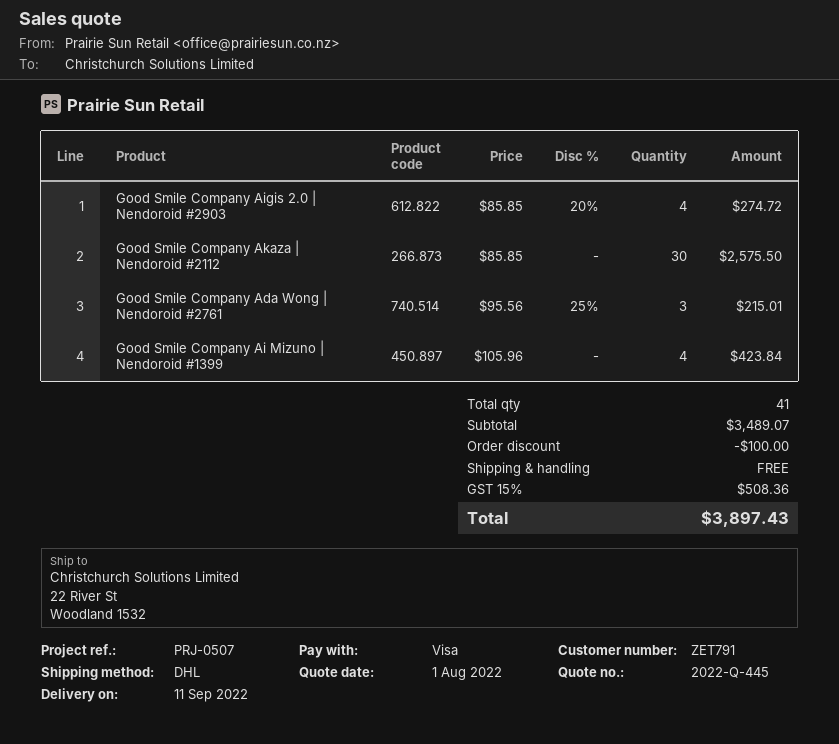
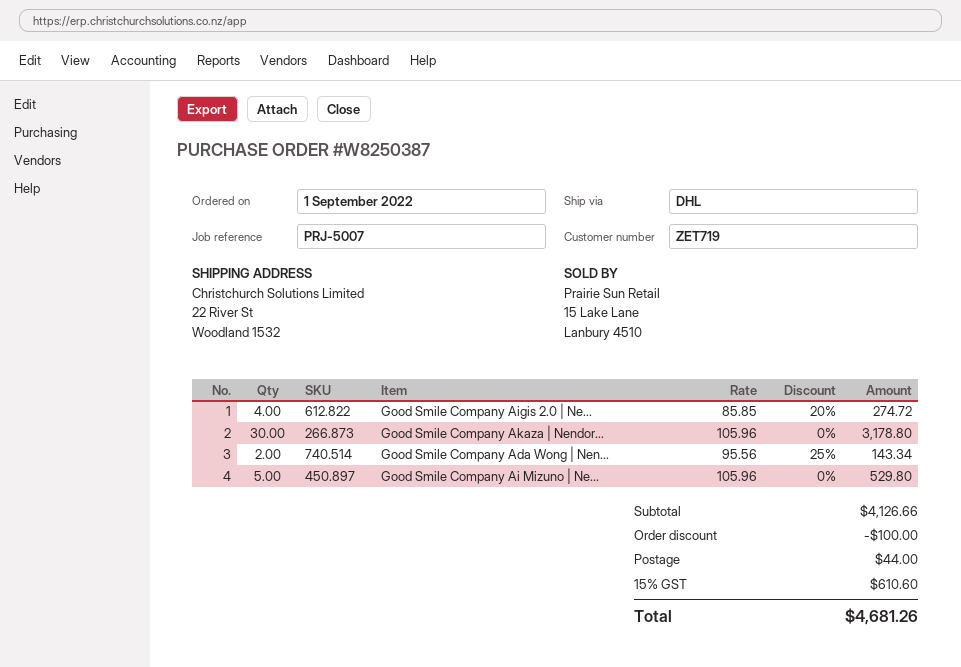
customer number: ZET791 -> ZET719
reference: PRJ-0507 -> PRJ-5007
Good Smile Company Akaza | Nendoroid #2112: 30 x 85.85 = 2575.50 -> 30 x 105.96 = 3178.80
Good Smile Company Ada Wong | Nendoroid #2761: 3 x 95.56 - 25% = 215.01 -> 2 x 95.56 - 25% = 143.34
Good Smile Company Ai Mizuno | Nendoroid #1399: 4 x 105.96 = 423.84 -> 5 x 105.96 = 529.80
subtotal: 3489.07 -> 4126.66
shipping: 0.00 -> 44.00
tax: 15% = 508.36 -> 15% = 610.60
total: 3897.43 -> 4681.26

